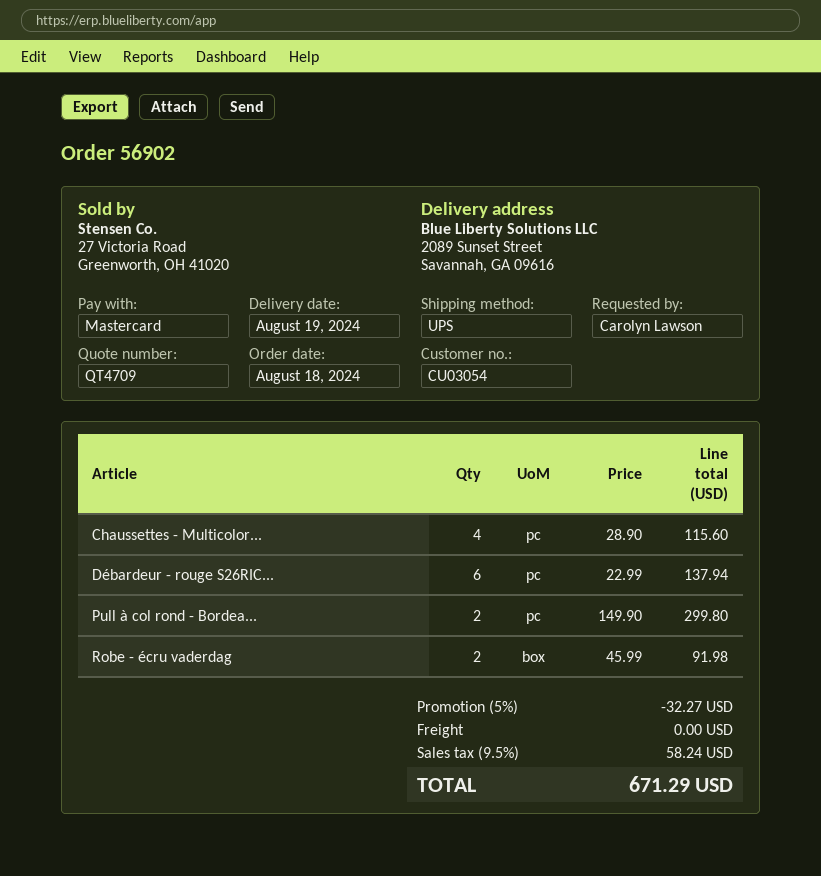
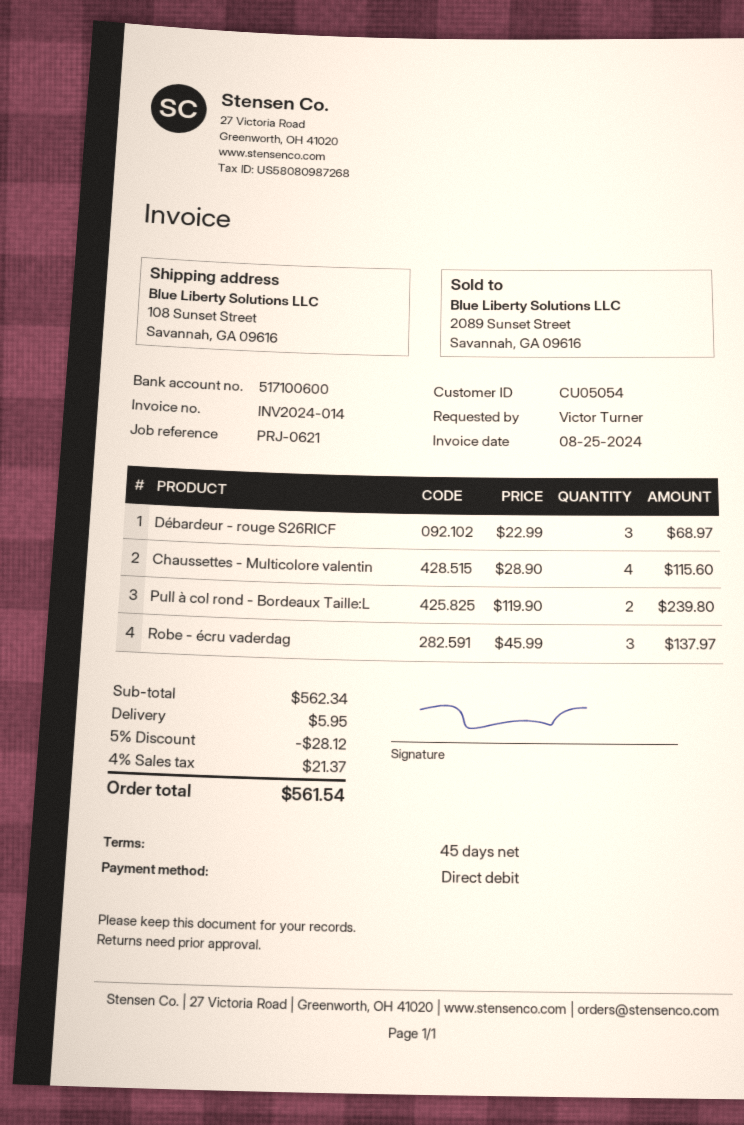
customer number: CU03054 -> CU05054
ordered by: Carolyn Lawson -> Victor Turner
payment method: Mastercard -> direct debit
ship to: 2089 Sunset Street, Savannah, GA 09616 -> 108 Sunset Street, Savannah, GA 09616
Débardeur - rouge S26RIC...: 6 x 22.99 = 137.94 -> 3 x 22.99 = 68.97
Pull à col rond - Bordea...: 2 x 149.90 = 299.80 -> 2 x 119.90 = 239.80
Robe - écru vaderdag: 2 x 45.99 = 91.98 -> 3 x 45.99 = 137.97
discount: 5% = 32.27 -> 5% = 28.12
shipping: 0.00 -> 5.95
tax: 9.5% = 58.24 -> 4% = 21.37
total: 671.29 -> 561.54

